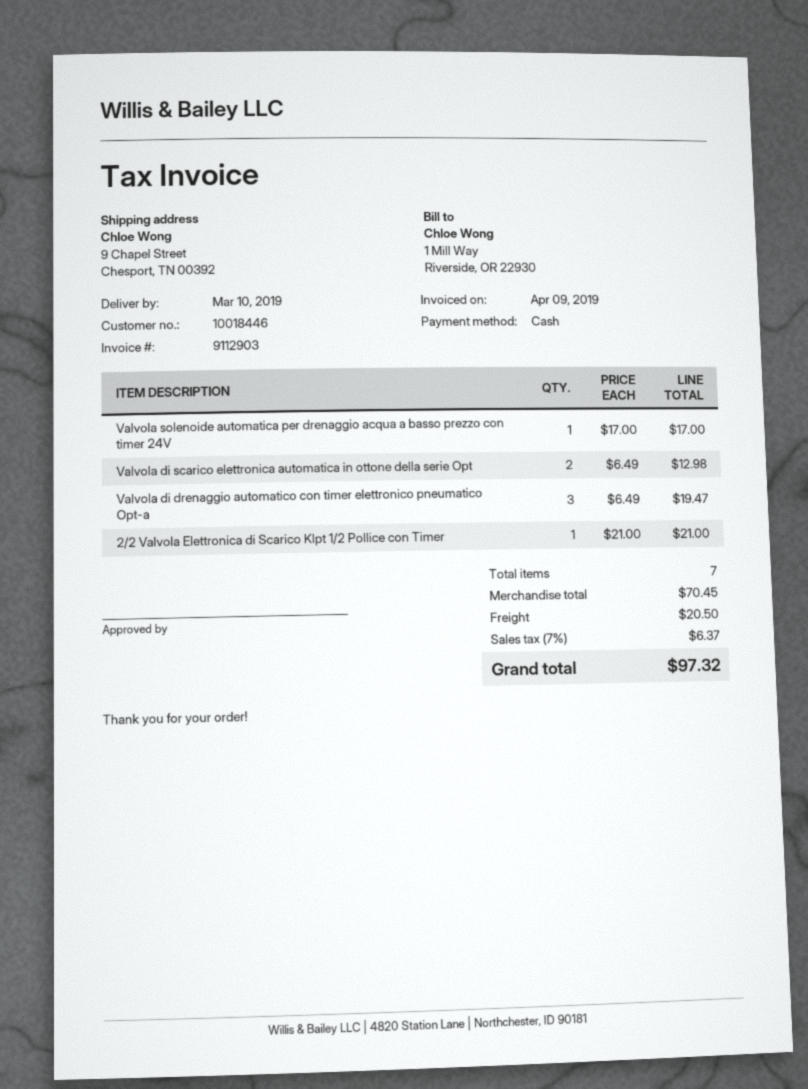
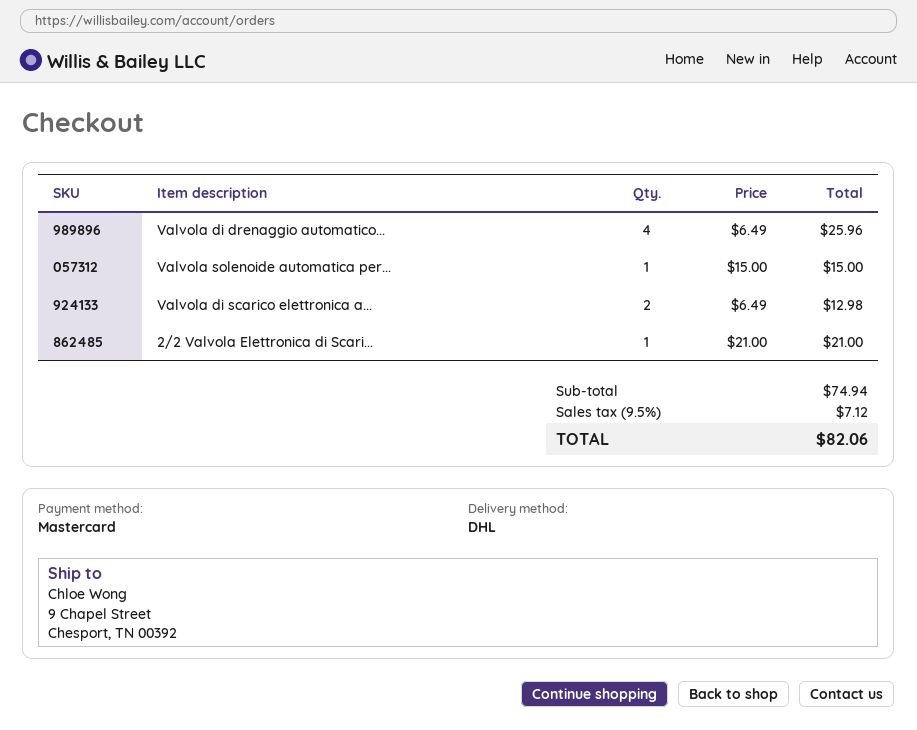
payment method: cash -> Mastercard
Valvola solenoide automatica per drenaggio acqua a basso prezzo con timer 24V: 1 x 17.00 = 17.00 -> 1 x 15.00 = 15.00
Valvola di drenaggio automatico con timer elettronico pneumatico Opt-a: 3 x 6.49 = 19.47 -> 4 x 6.49 = 25.96
subtotal: 70.45 -> 74.94
shipping: 20.50 -> none
tax: 7% = 6.37 -> 9.5% = 7.12
total: 97.32 -> 82.06

